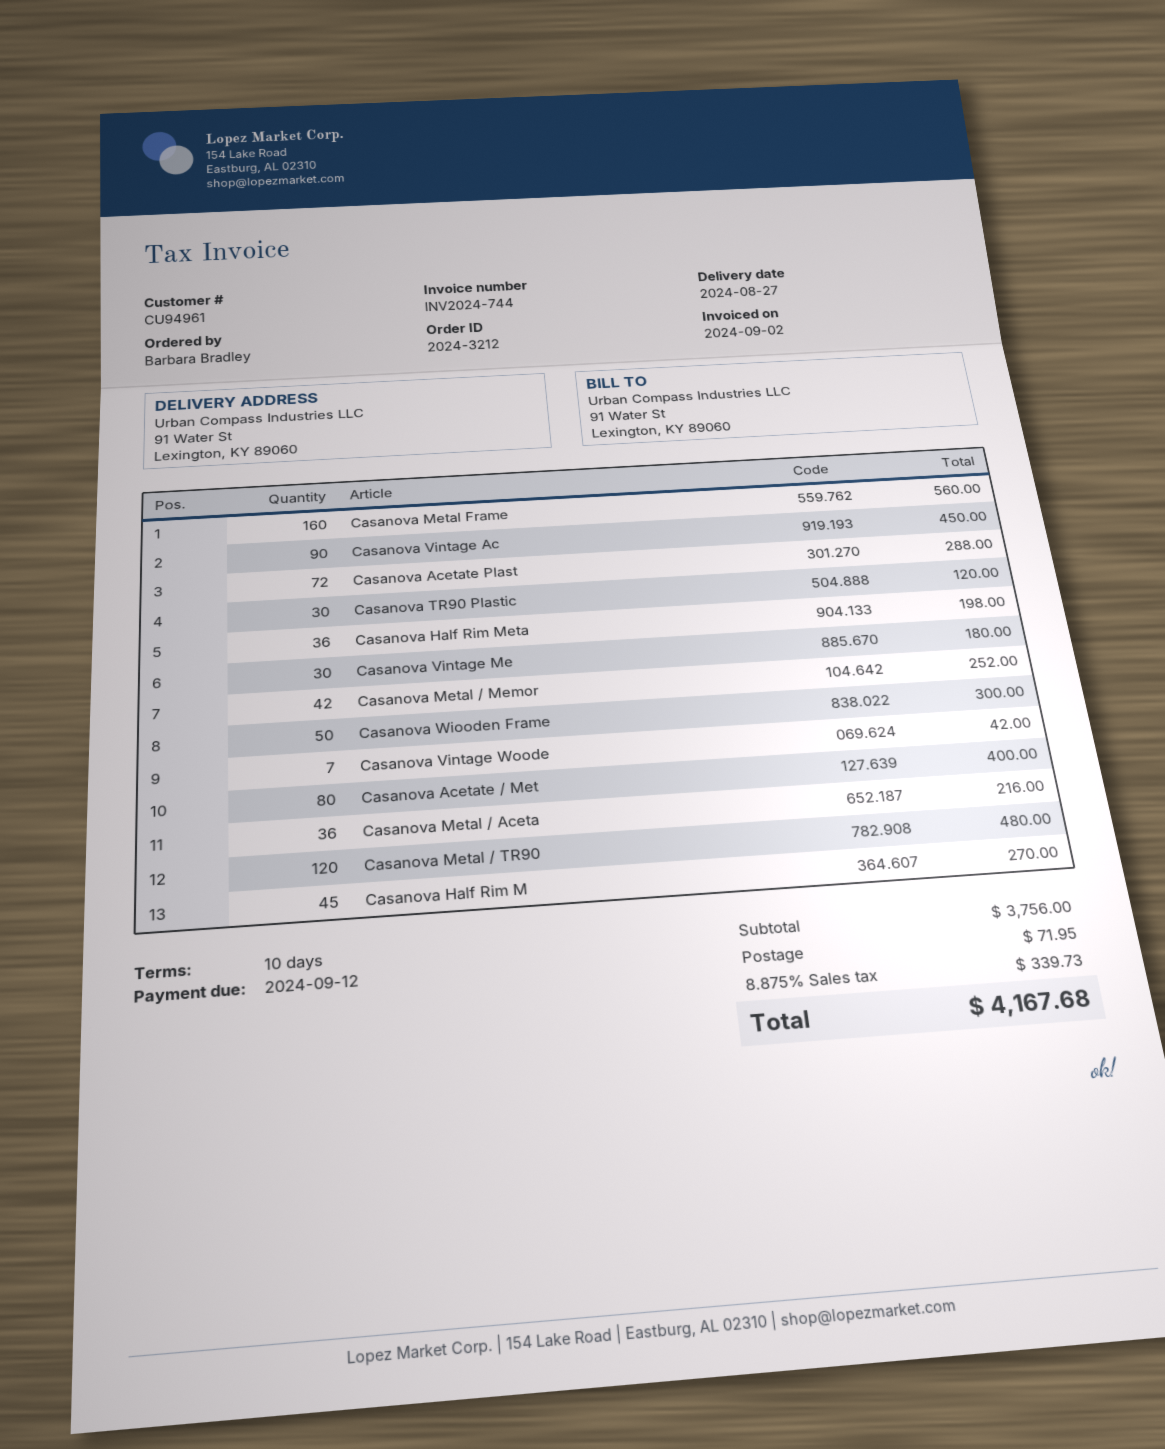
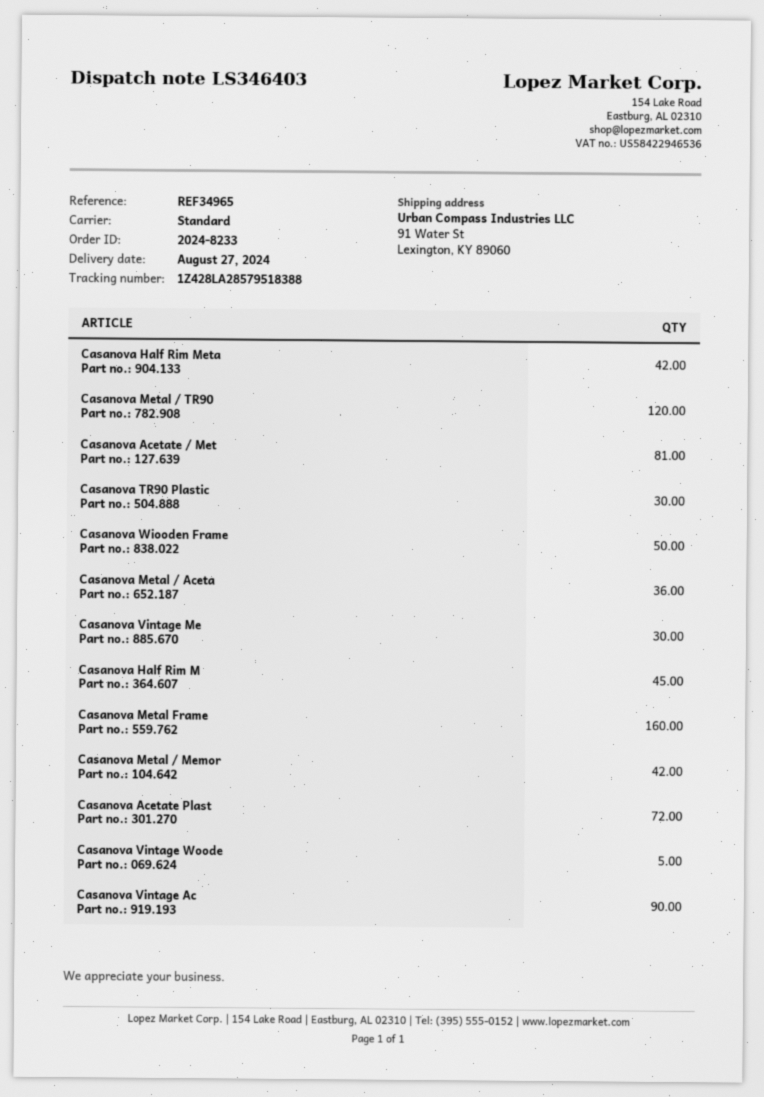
order number: 2024-3212 -> 2024-8233
Casanova Half Rim Meta: 36 -> 42
Casanova Vintage Woode: 7 -> 5
Casanova Acetate / Met: 80 -> 81

